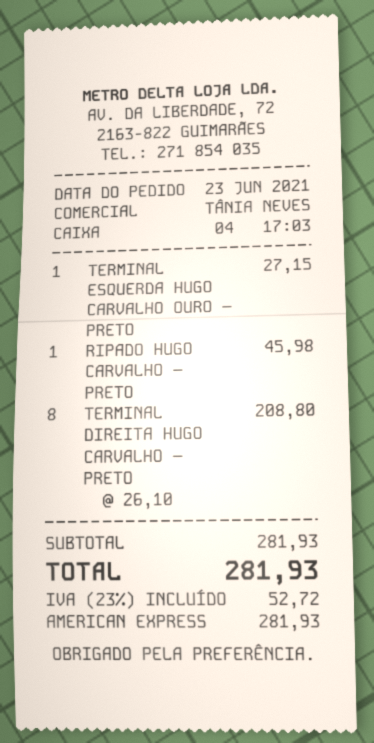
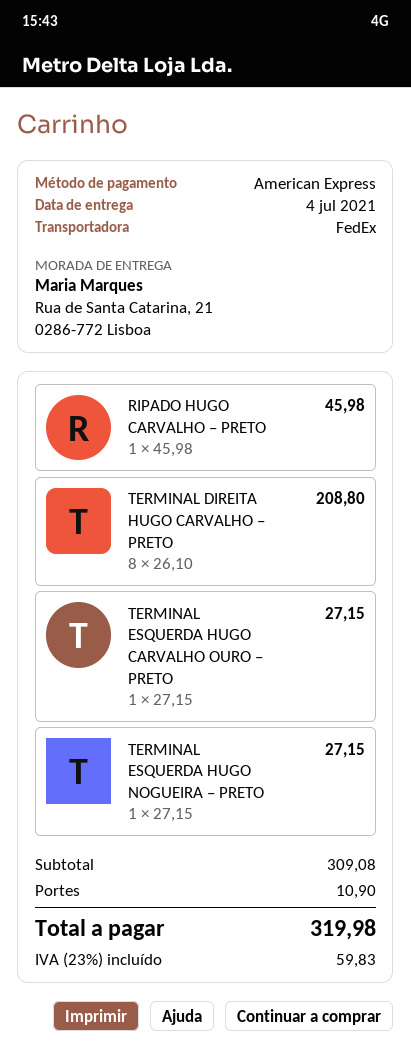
TERMINAL ESQUERDA HUGO NOGUEIRA – PRETO: none -> 1 x 27.15 = 27.15
subtotal: 281.93 -> 309.08
shipping: none -> 10.90
tax: 23% = 52.72 -> 23% = 59.83
total: 281.93 -> 319.98

